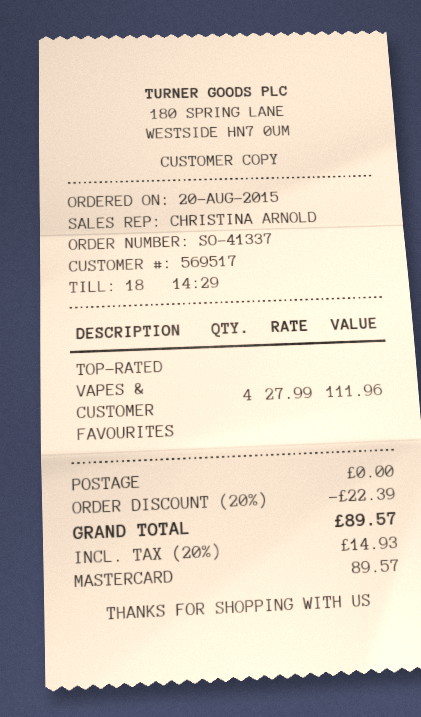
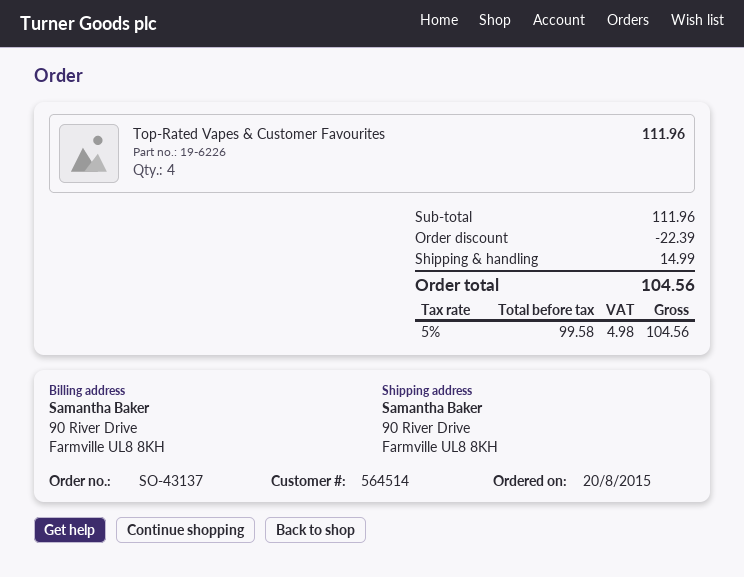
order number: SO-41337 -> SO-43137
customer number: 569517 -> 564514
shipping: 0.00 -> 14.99
tax: 20% = 14.93 -> 5% = 4.98
total: 89.57 -> 104.56

